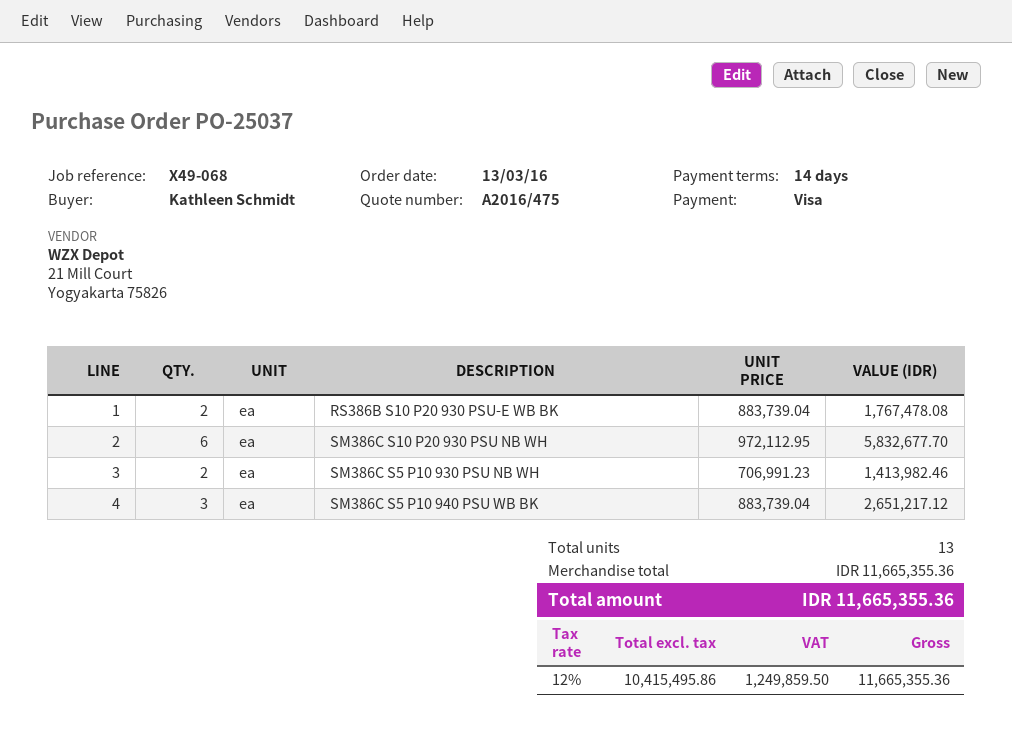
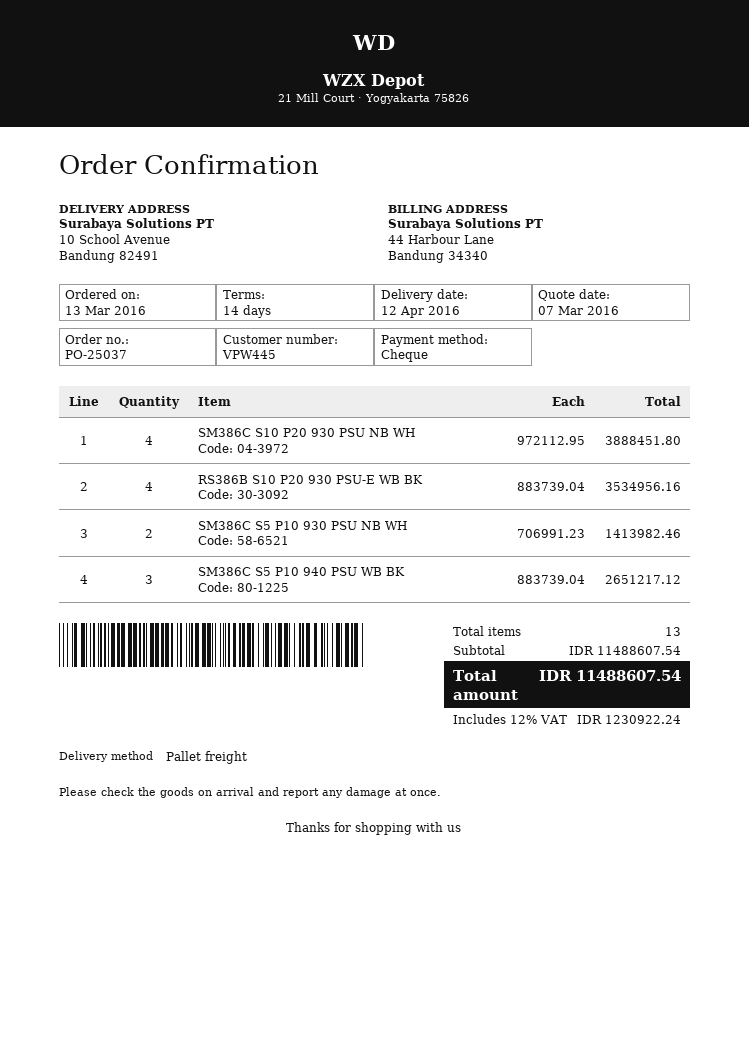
payment method: Visa -> cheque
RS386B S10 P20 930 PSU-E WB BK: 2 x 883739.04 = 1767478.08 -> 4 x 883739.04 = 3534956.16
SM386C S10 P20 930 PSU NB WH: 6 x 972112.95 = 5832677.70 -> 4 x 972112.95 = 3888451.80
subtotal: 11665355.36 -> 11488607.54
tax: 12% = 1249859.50 -> 12% = 1230922.24
total: 11665355.36 -> 11488607.54

